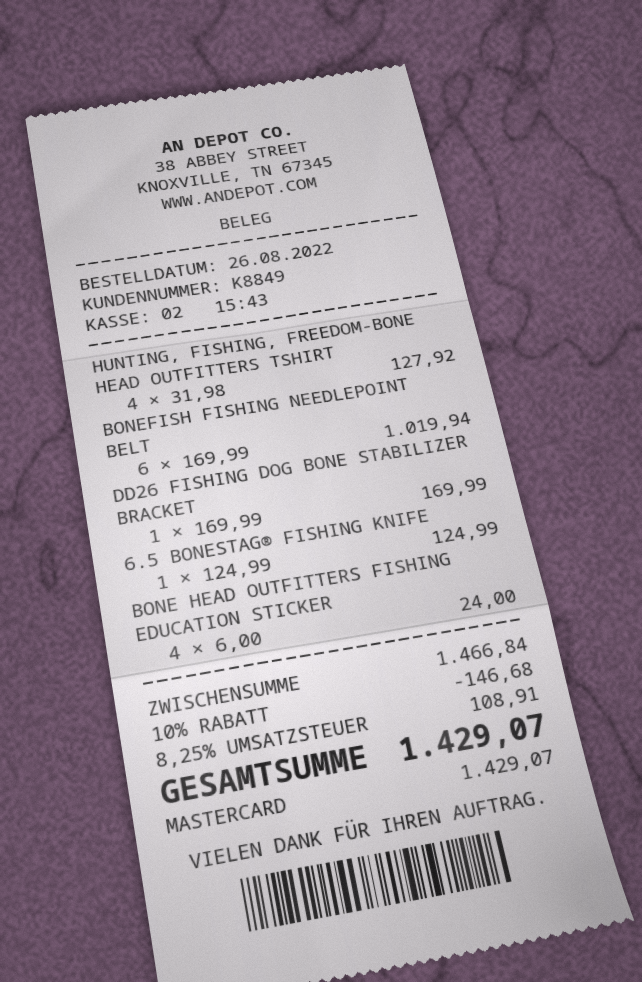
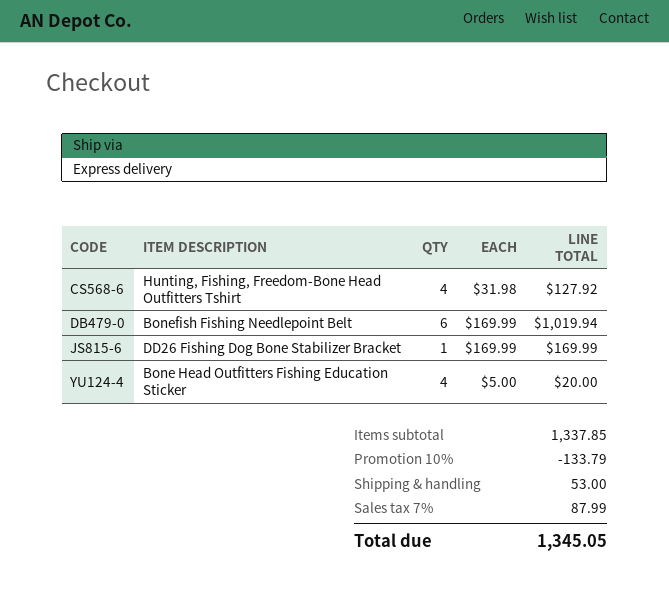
6.5 BONESTAG® FISHING KNIFE: 1 x 124.99 = 124.99 -> none
BONE HEAD OUTFITTERS FISHING EDUCATION STICKER: 4 x 6.00 = 24.00 -> 4 x 5.00 = 20.00
subtotal: 1466.84 -> 1337.85
discount: 10% = 146.68 -> 10% = 133.79
shipping: none -> 53.00
tax: 8.25% = 108.91 -> 7% = 87.99
total: 1429.07 -> 1345.05

